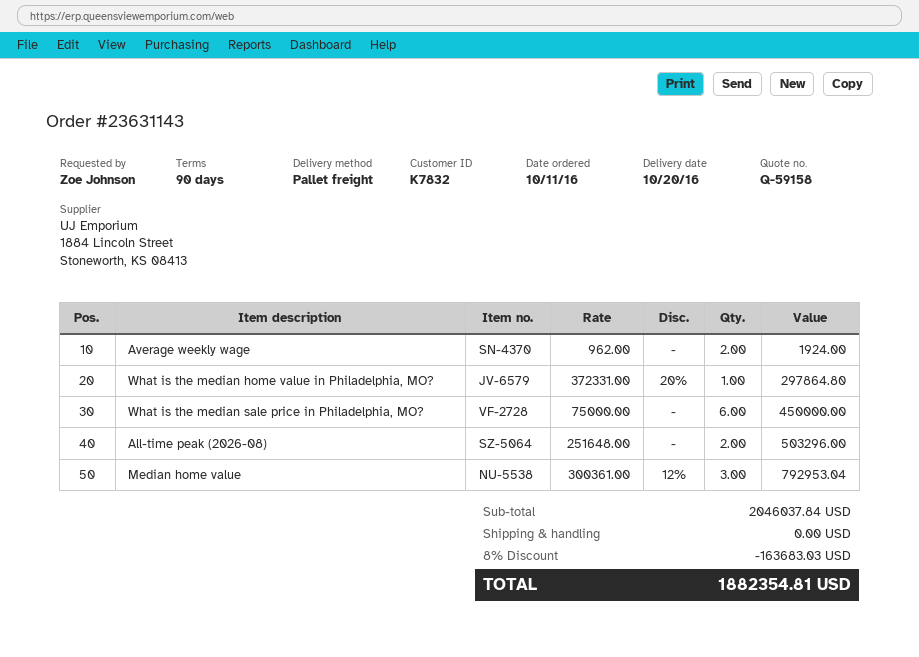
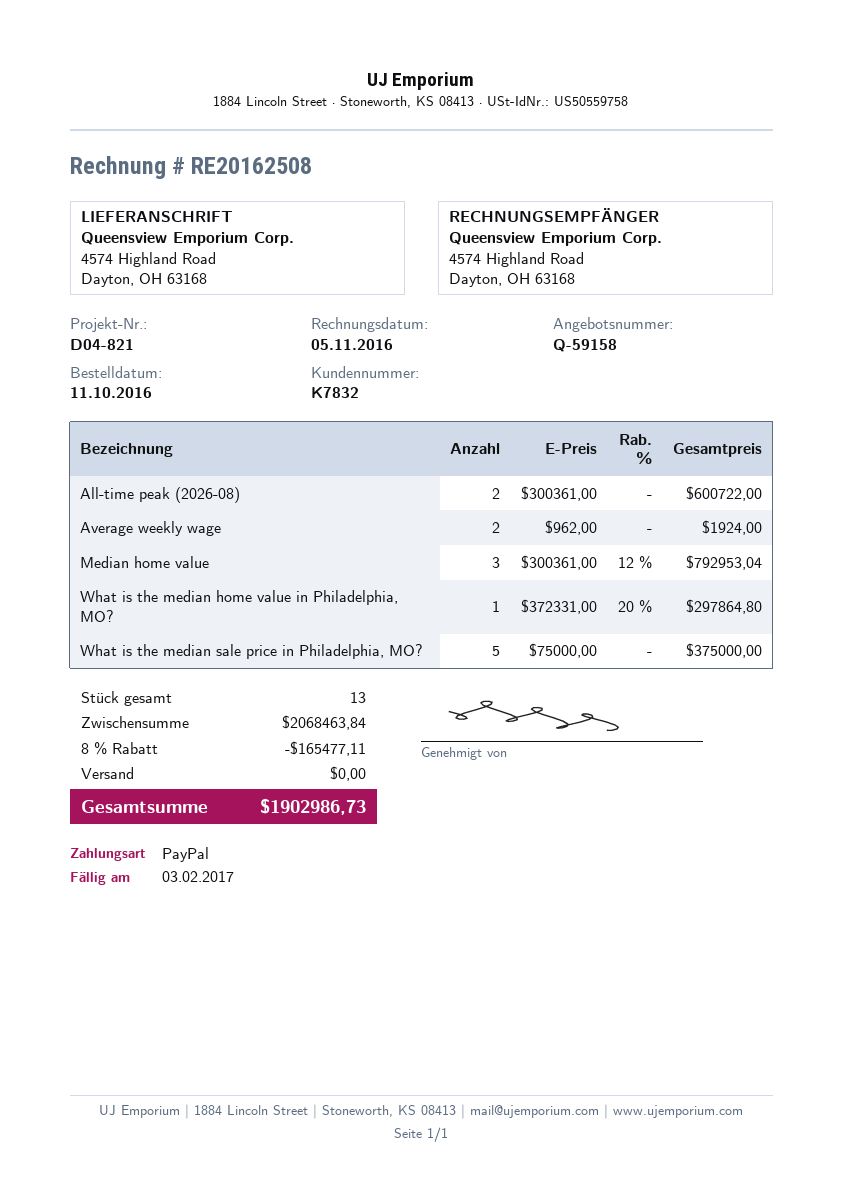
What is the median sale price in Philadelphia, MO?: 6 x 75000.00 = 450000.00 -> 5 x 75000.00 = 375000.00
All-time peak (2026-08): 2 x 251648.00 = 503296.00 -> 2 x 300361.00 = 600722.00
subtotal: 2046037.84 -> 2068463.84
discount: 8% = 163683.03 -> 8% = 165477.11
total: 1882354.81 -> 1902986.73

